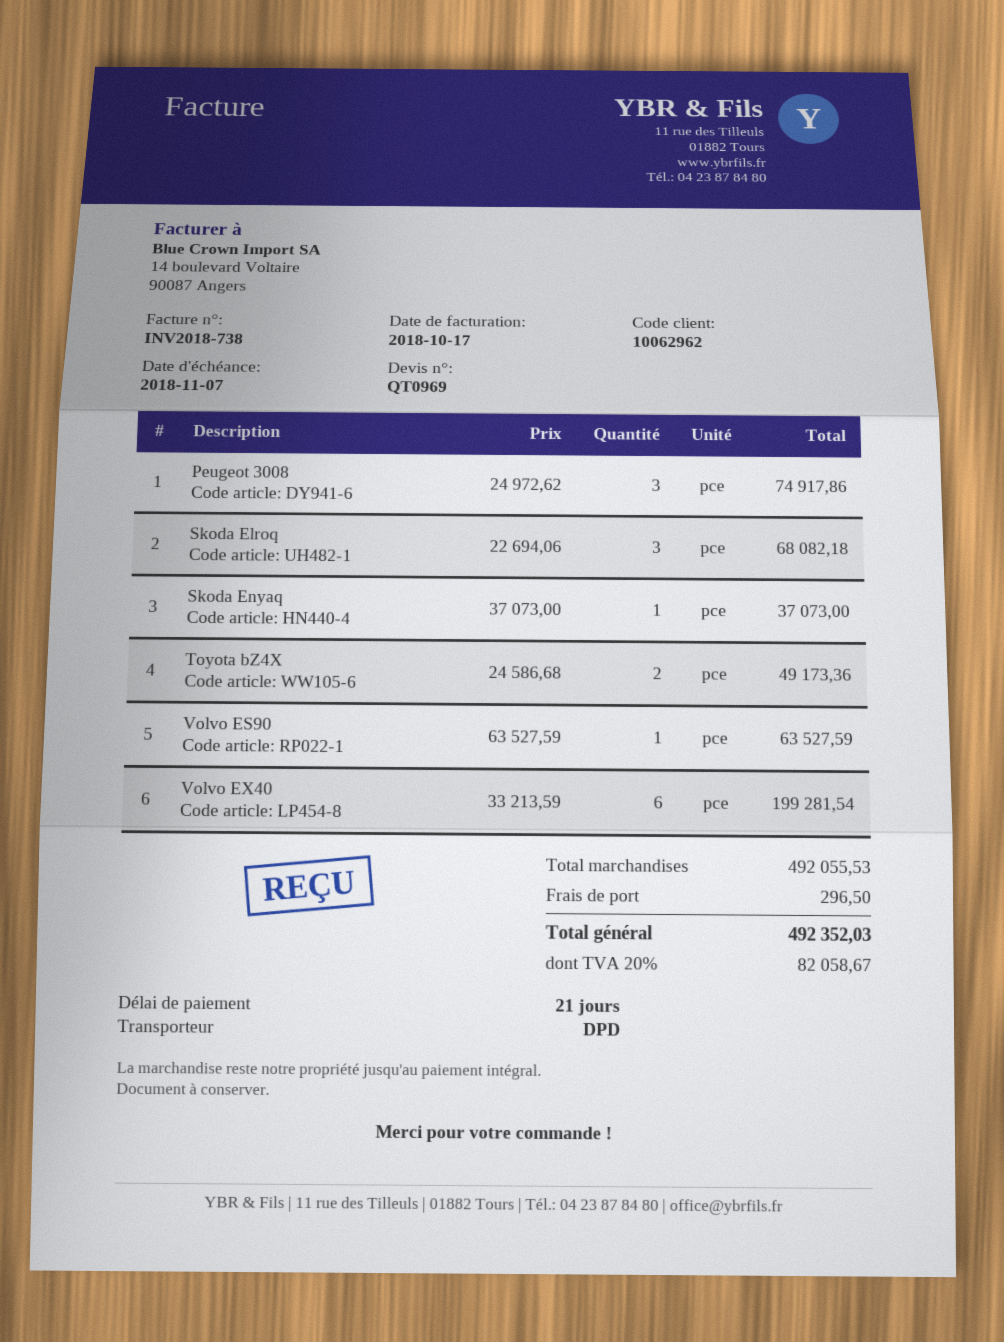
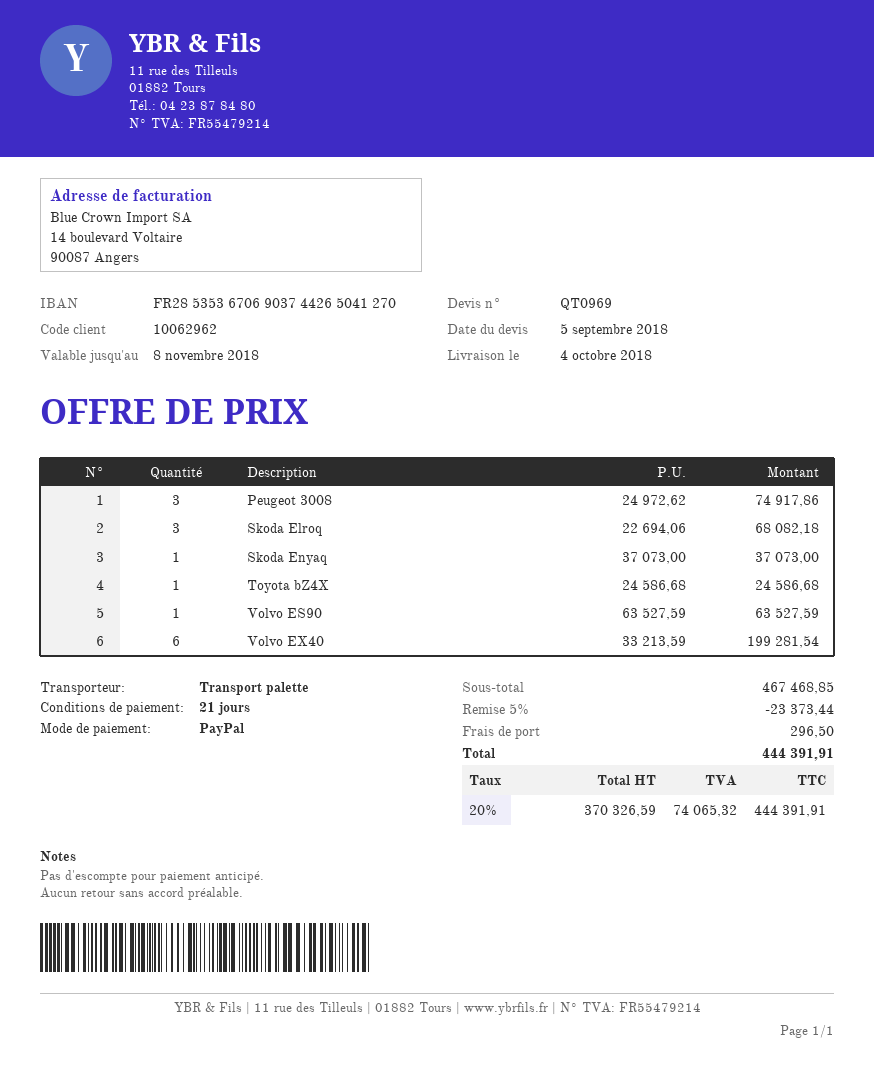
shipping method: DPD -> pallet freight
Toyota bZ4X: 2 x 24586.68 = 49173.36 -> 1 x 24586.68 = 24586.68
subtotal: 492055.53 -> 467468.85
discount: none -> 5% = 23373.44
tax: 20% = 82058.67 -> 20% = 74065.32
total: 492352.03 -> 444391.91

